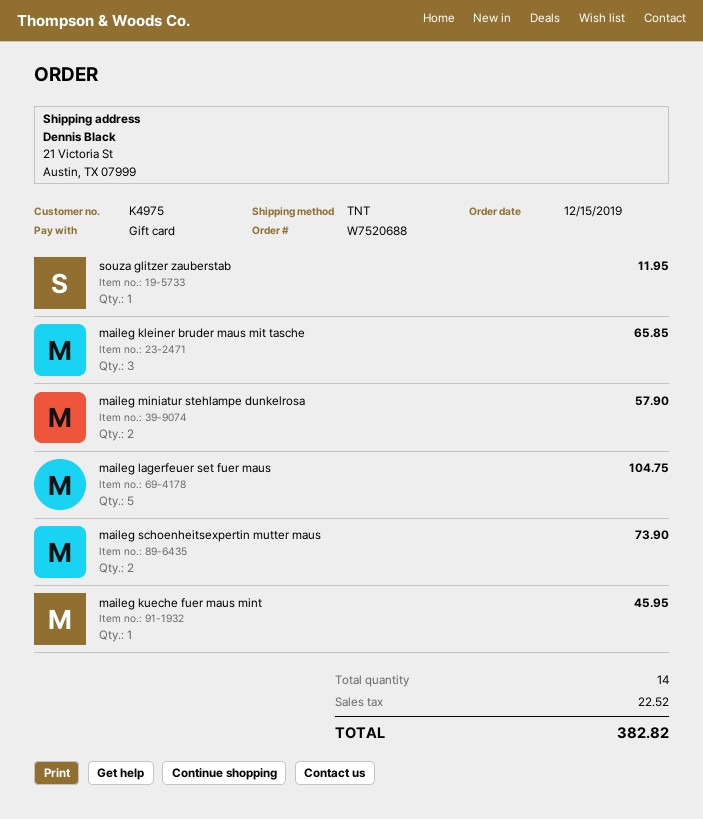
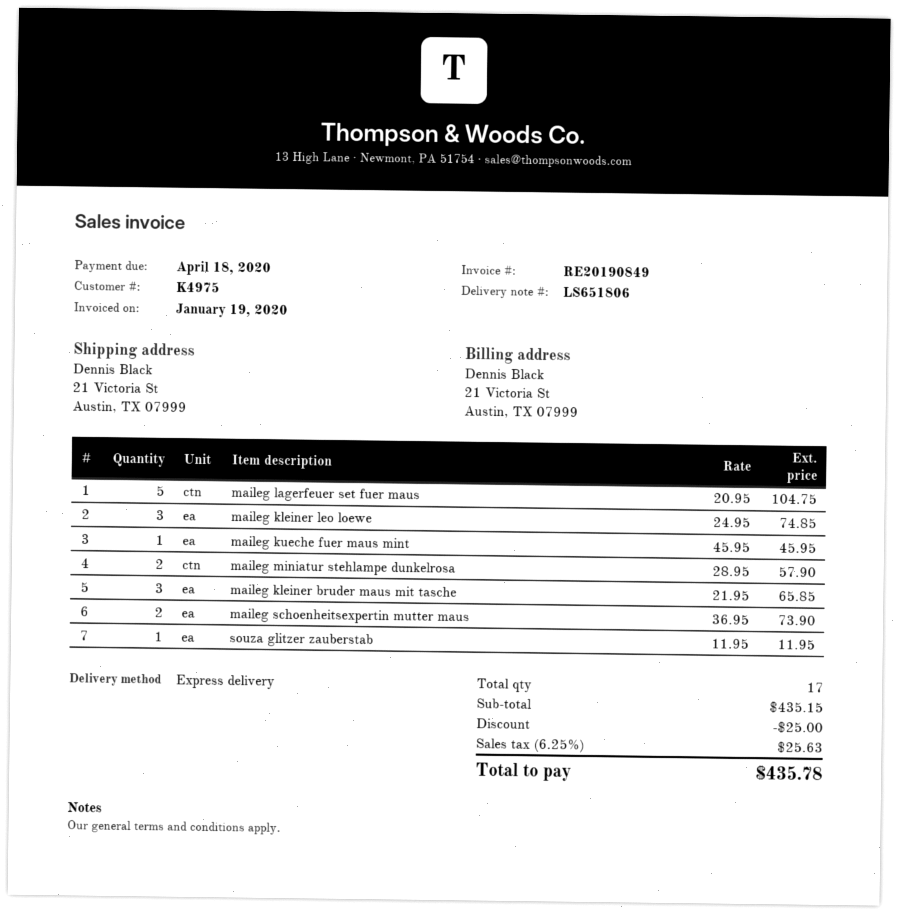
shipping method: TNT -> express
maileg kleiner leo loewe: none -> 3 for 74.85
total quantity: 14 -> 17
discount: none -> 25.00
tax: 22.52 -> 25.63
total: 382.82 -> 435.78

